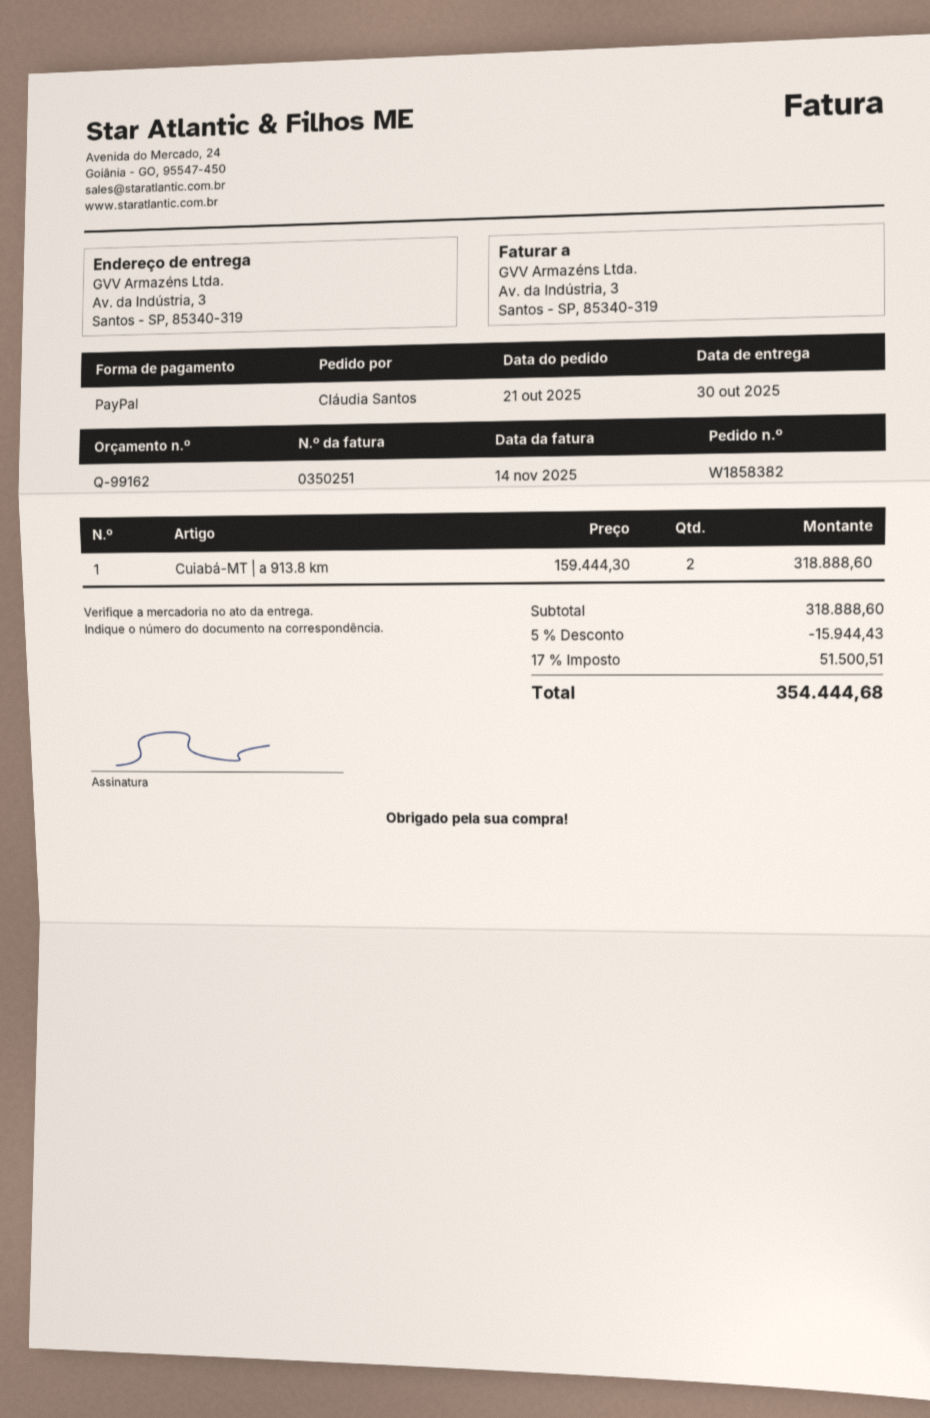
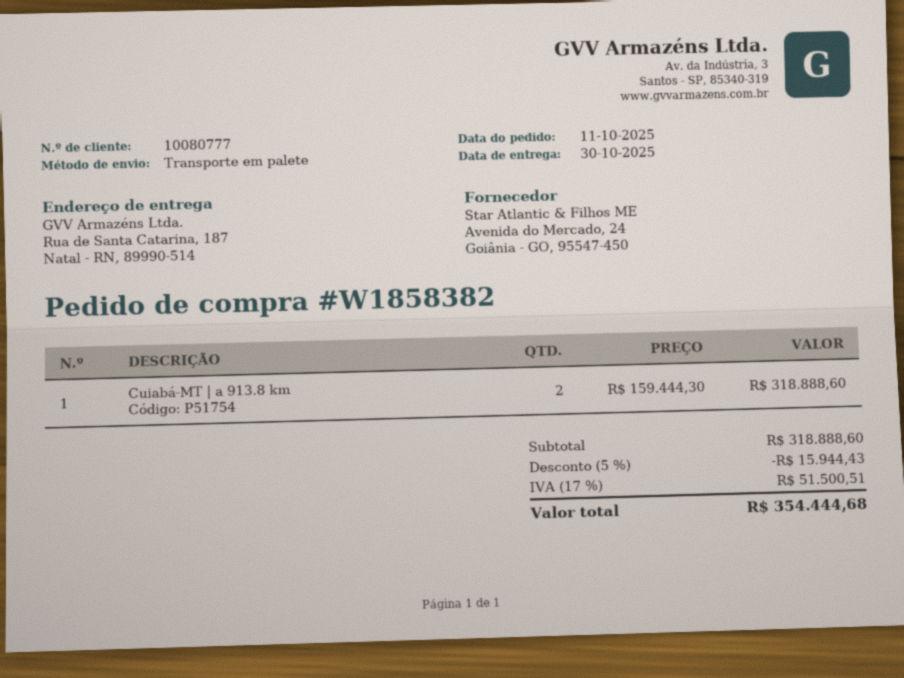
order date: 2025-10-21 -> 2025-10-11
ship to: Av. da Indústria, 3, Santos - SP, 85340-319 -> Rua de Santa Catarina, 187, Natal - RN, 89990-514

